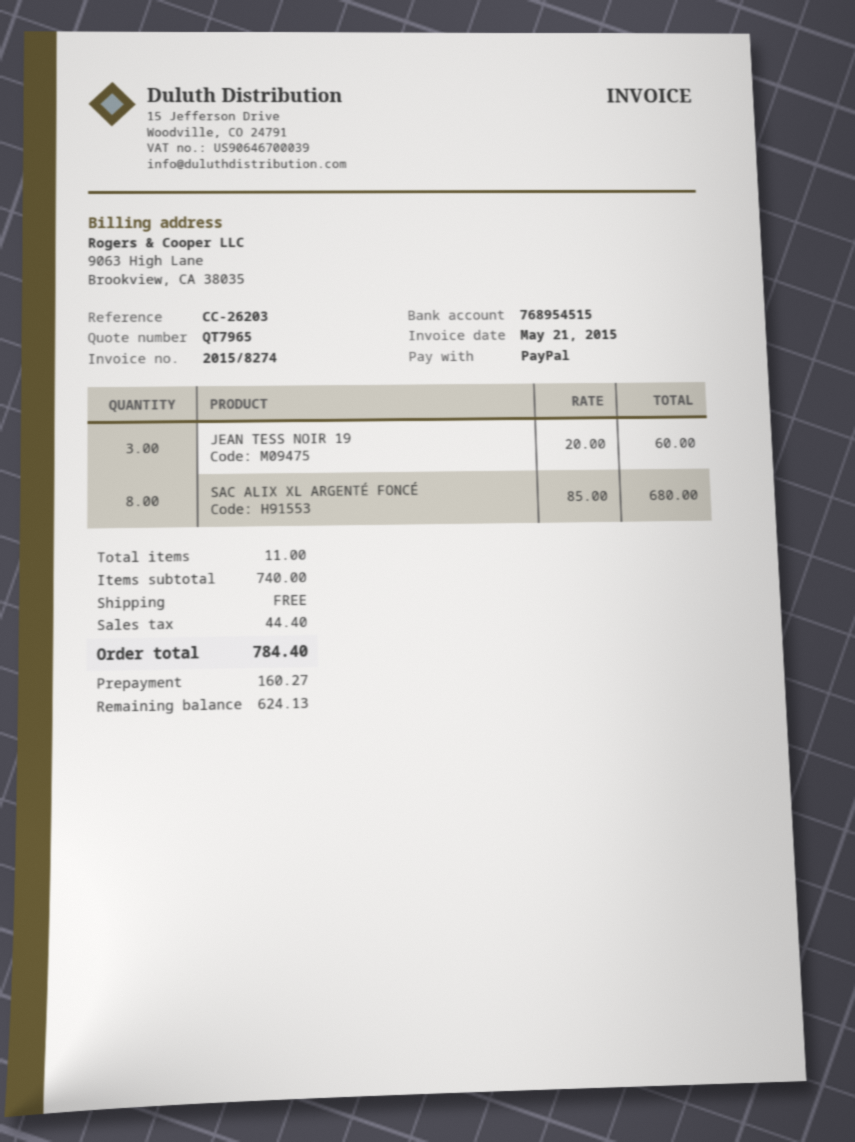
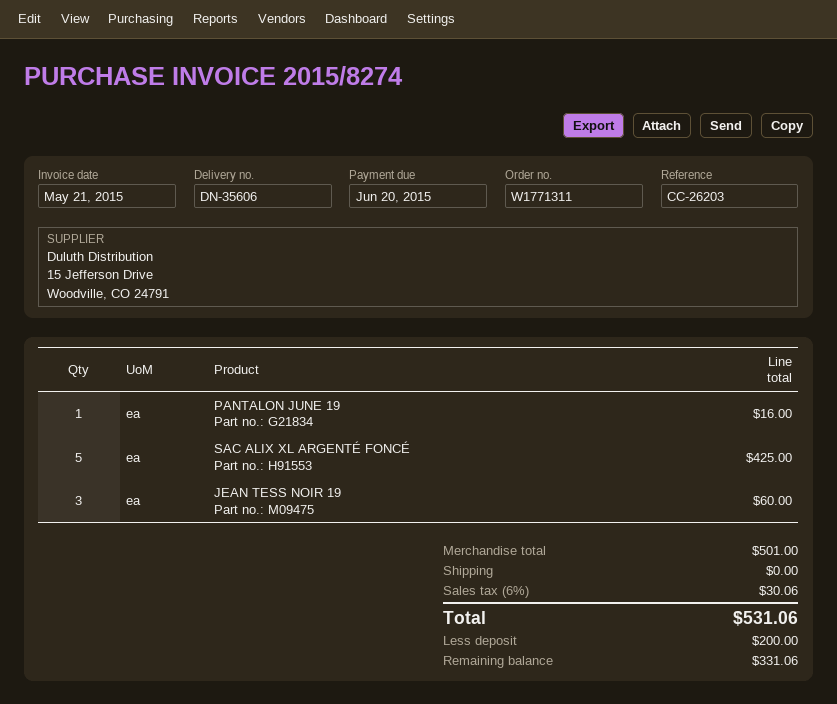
SAC ALIX XL ARGENTÉ FONCÉ: 8 for 680.00 -> 5 for 425.00
PANTALON JUNE 19: none -> 1 for 16.00
subtotal: 740.00 -> 501.00
tax: 44.40 -> 30.06
total: 784.40 -> 531.06
deposit: 160.27 -> 200.00
balance: 624.13 -> 331.06

